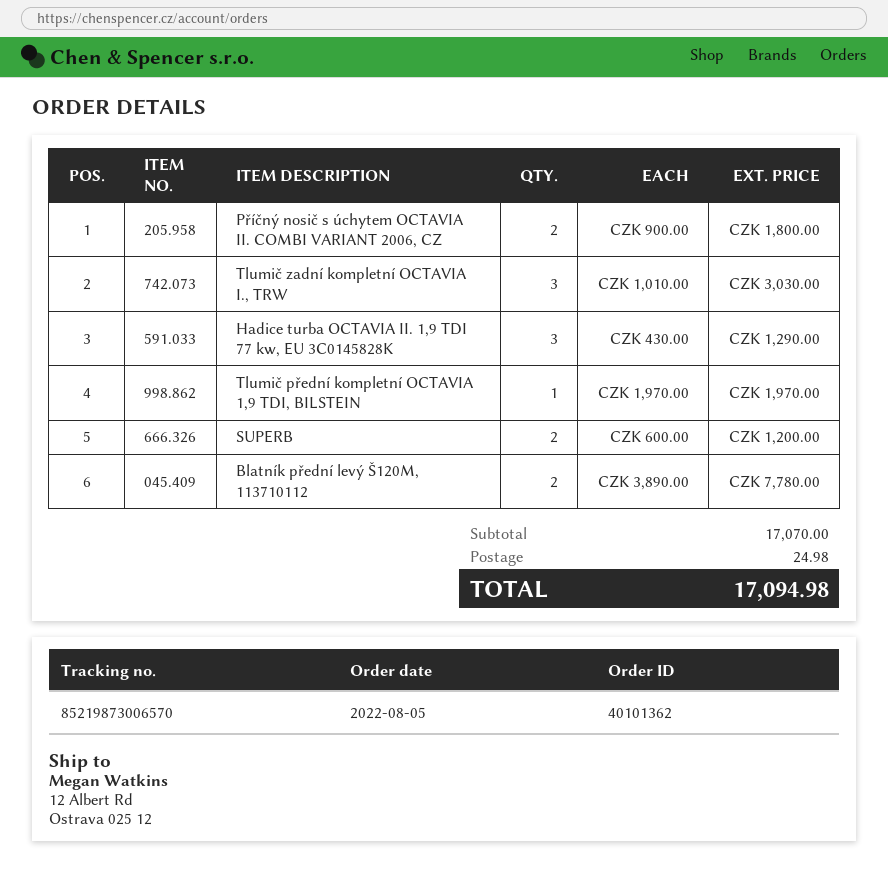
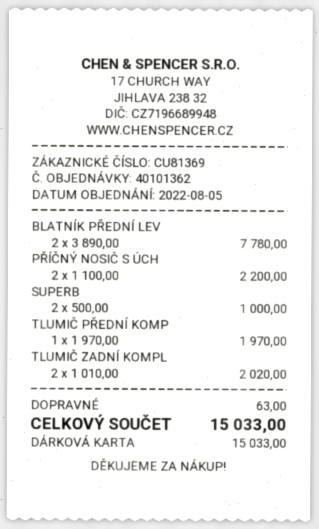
Příčný nosič s úchytem OCTAVIA II. COMBI VARIANT 2006, CZ: 2 x 900.00 = 1800.00 -> 2 x 1100.00 = 2200.00
Tlumič zadní kompletní OCTAVIA I., TRW: 3 x 1010.00 = 3030.00 -> 2 x 1010.00 = 2020.00
Hadice turba OCTAVIA II. 1,9 TDI 77 kw, EU 3C0145828K: 3 x 430.00 = 1290.00 -> none
SUPERB: 2 x 600.00 = 1200.00 -> 2 x 500.00 = 1000.00
shipping: 24.98 -> 63.00
total: 17094.98 -> 15033.00

